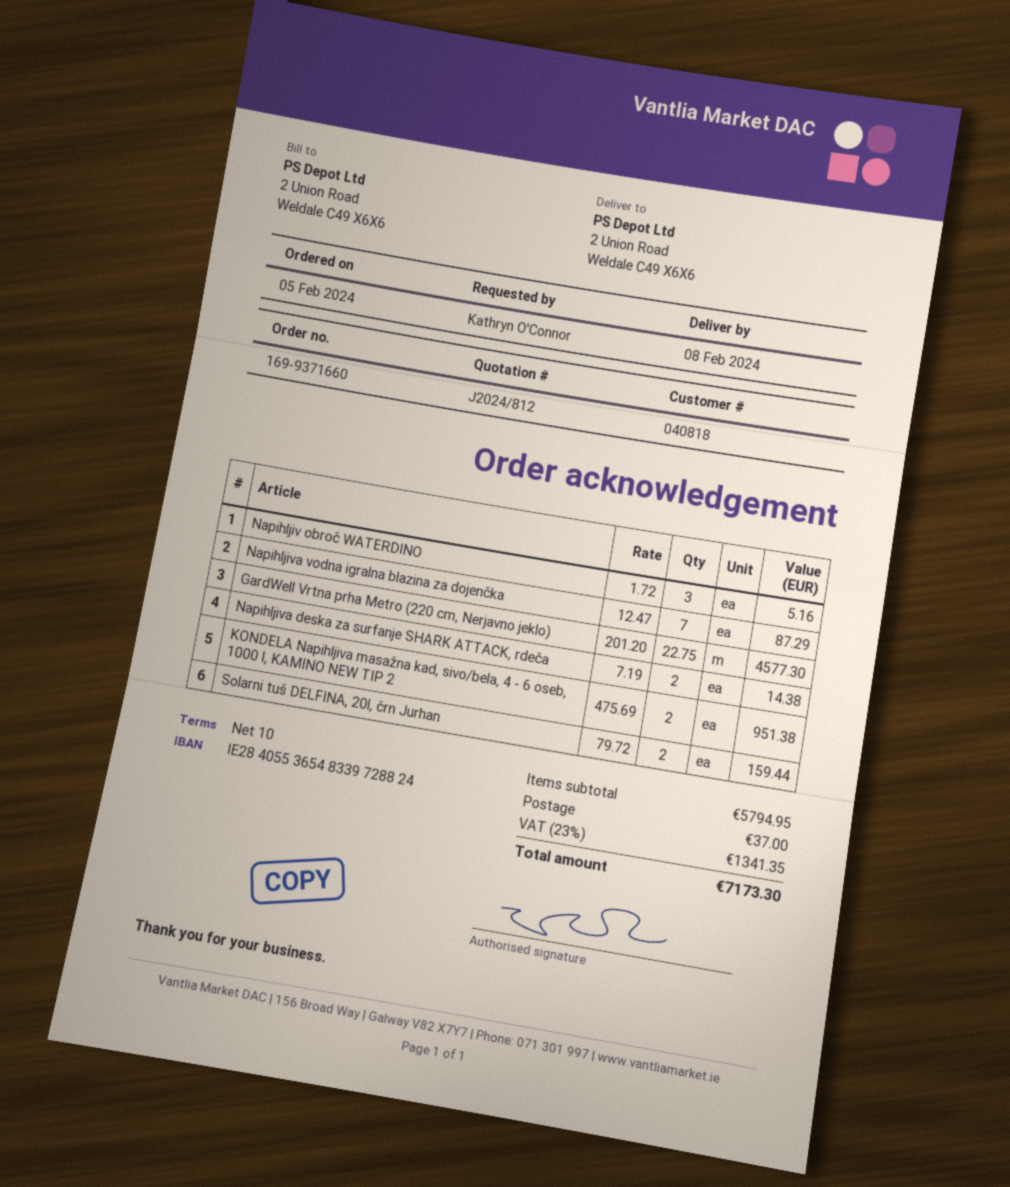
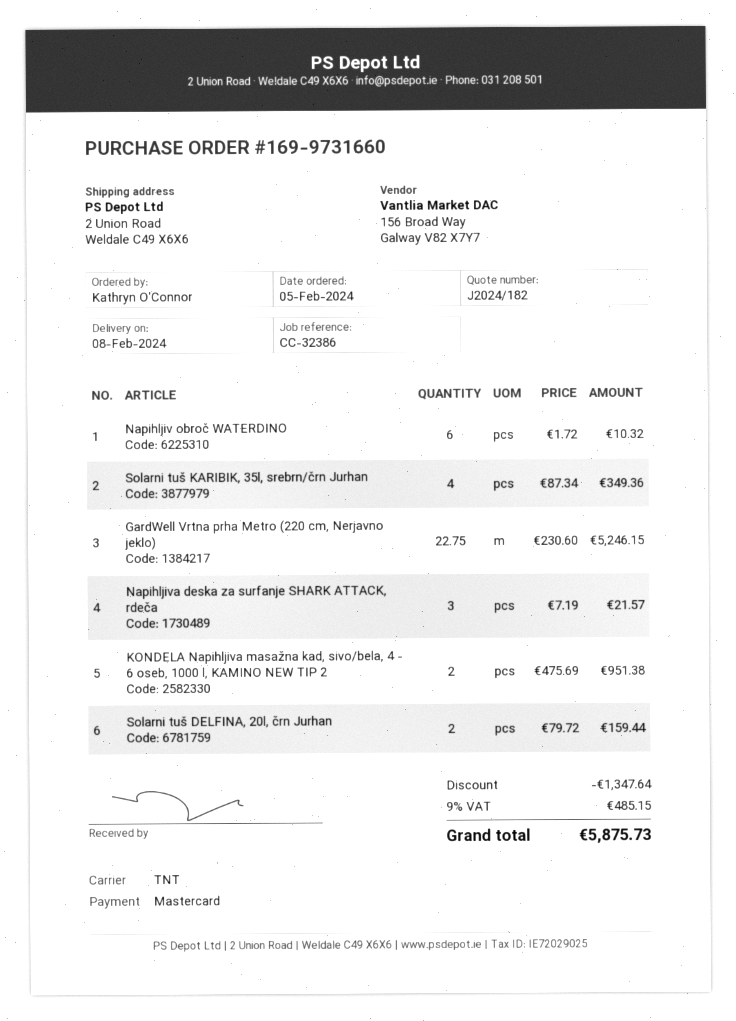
quote number: J2024/812 -> J2024/182
order number: 169-9371660 -> 169-9731660
Napihljiv obroč WATERDINO: 3 x 1.72 = 5.16 -> 6 x 1.72 = 10.32
Napihljiva vodna igralna blazina za dojenčka: 7 x 12.47 = 87.29 -> none
GardWell Vrtna prha Metro (220 cm, Nerjavno jeklo): 22.75 x 201.20 = 4577.30 -> 22.75 x 230.60 = 5246.15
Napihljiva deska za surfanje SHARK ATTACK, rdeča: 2 x 7.19 = 14.38 -> 3 x 7.19 = 21.57
Solarni tuš KARIBIK, 35l, srebrn/črn Jurhan: none -> 4 x 87.34 = 349.36
discount: none -> 1347.64
shipping: 37.00 -> none
tax: 23% = 1341.35 -> 9% = 485.15
total: 7173.30 -> 5875.73

